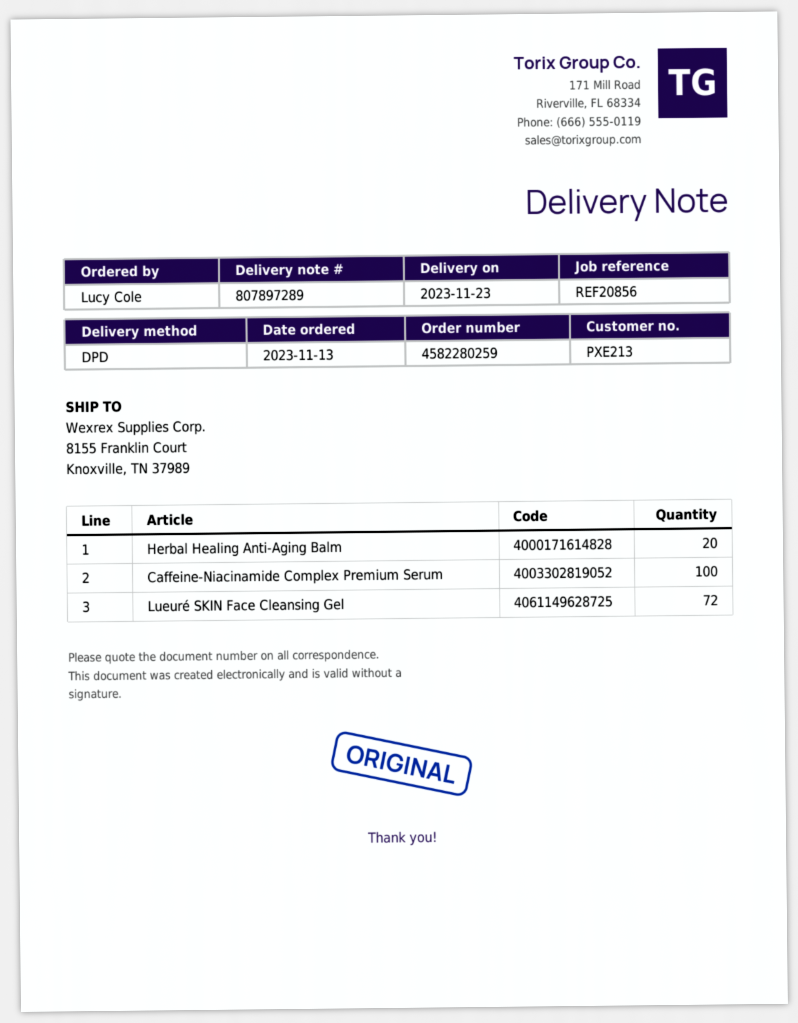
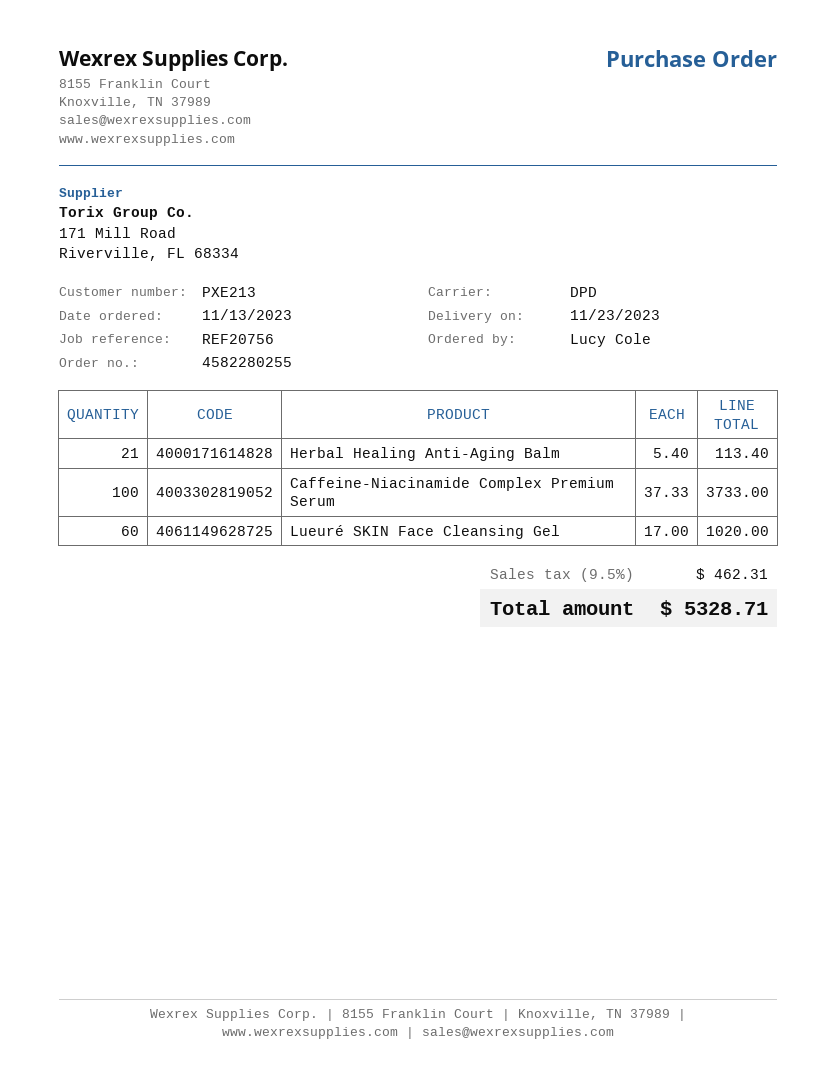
order number: 4582280259 -> 4582280255
reference: REF20856 -> REF20756
Herbal Healing Anti-Aging Balm: 20 -> 21
Lueuré SKIN Face Cleansing Gel: 72 -> 60

